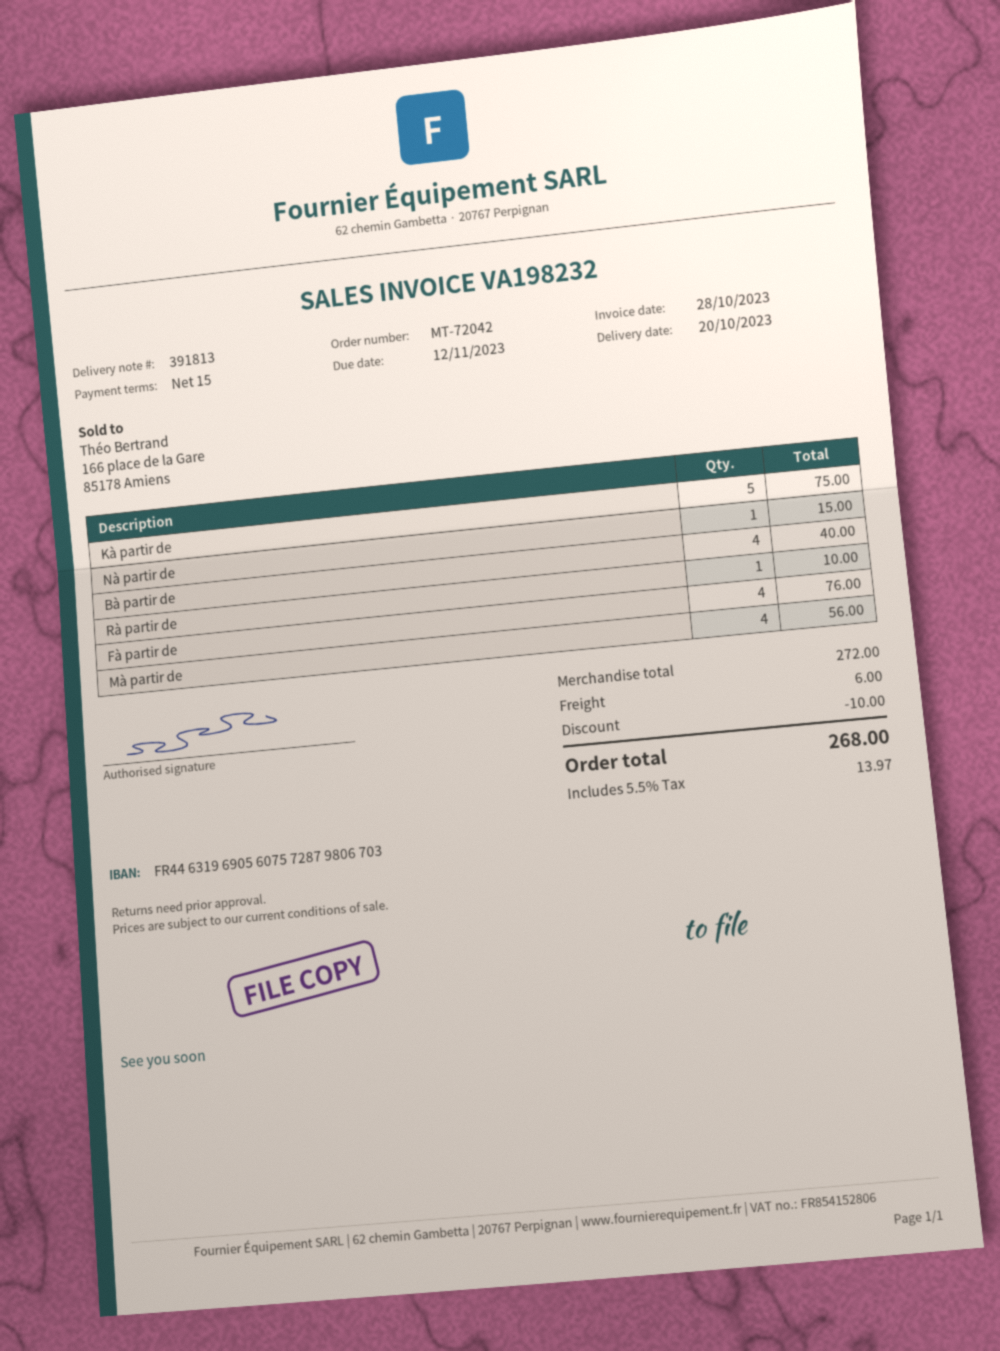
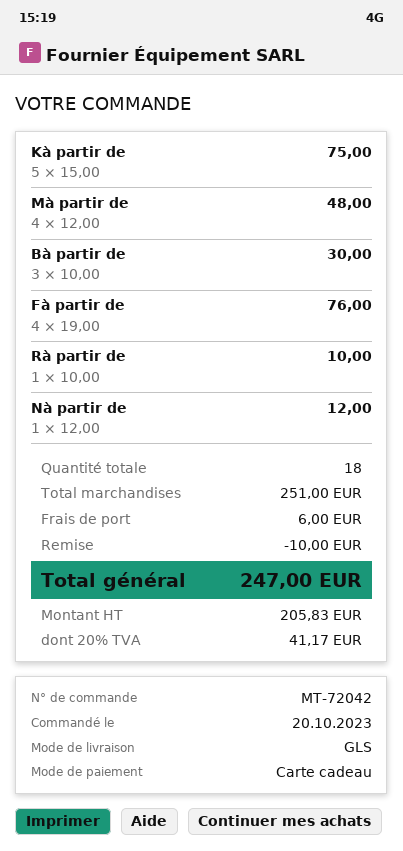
Nà partir de: 1 for 15.00 -> 1 for 12.00
Bà partir de: 4 for 40.00 -> 3 for 30.00
Mà partir de: 4 for 56.00 -> 4 for 48.00
subtotal: 272.00 -> 251.00
tax: 5.5% = 13.97 -> 20% = 41.17
total: 268.00 -> 247.00

